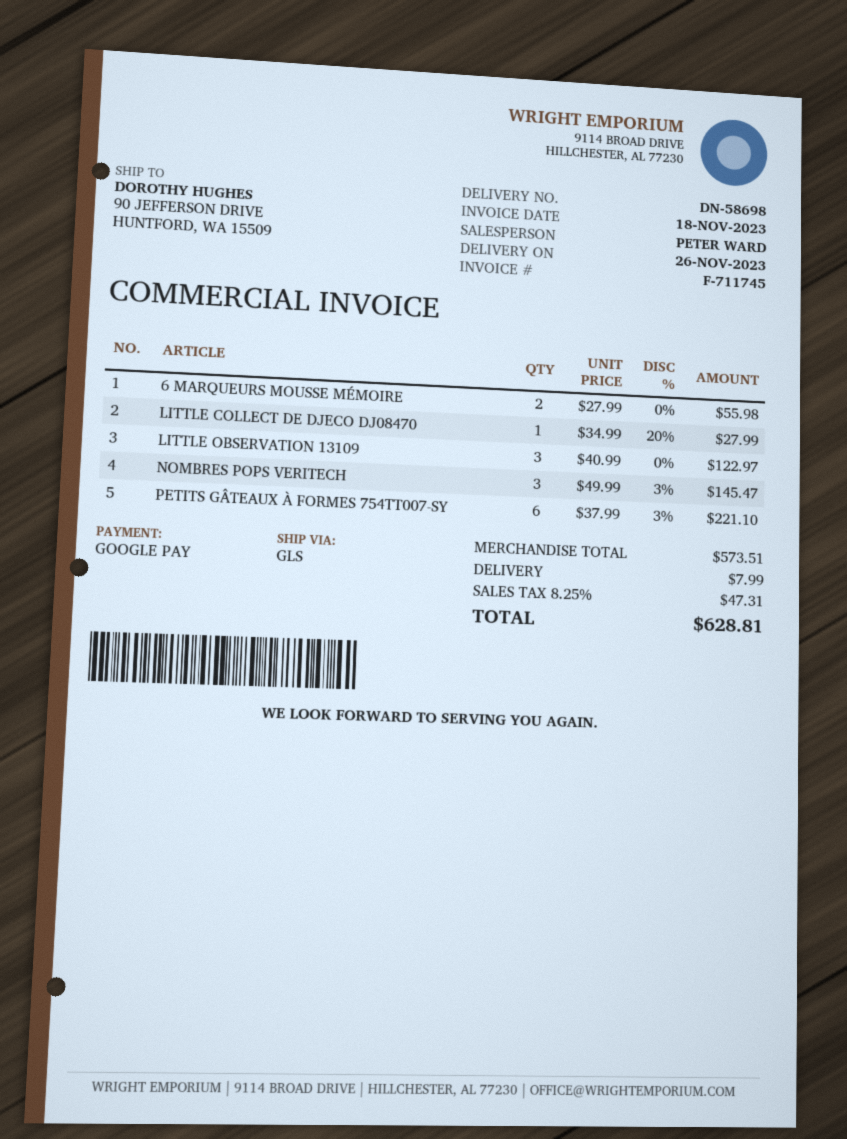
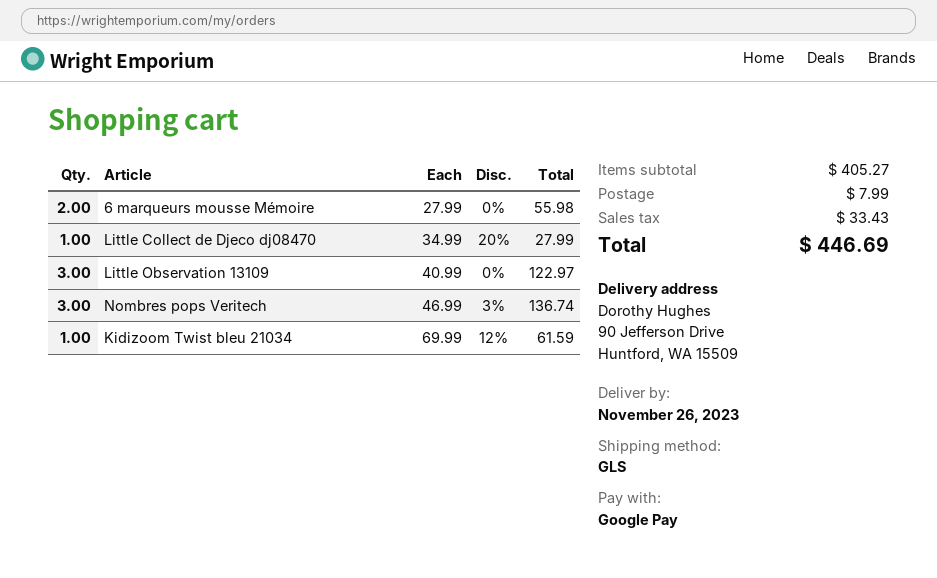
NOMBRES POPS VERITECH: 3 x 49.99 - 3% = 145.47 -> 3 x 46.99 - 3% = 136.74
PETITS GÂTEAUX À FORMES 754TT007-SY: 6 x 37.99 - 3% = 221.10 -> none
Kidizoom Twist bleu 21034: none -> 1 x 69.99 - 12% = 61.59
subtotal: 573.51 -> 405.27
tax: 47.31 -> 33.43
total: 628.81 -> 446.69

